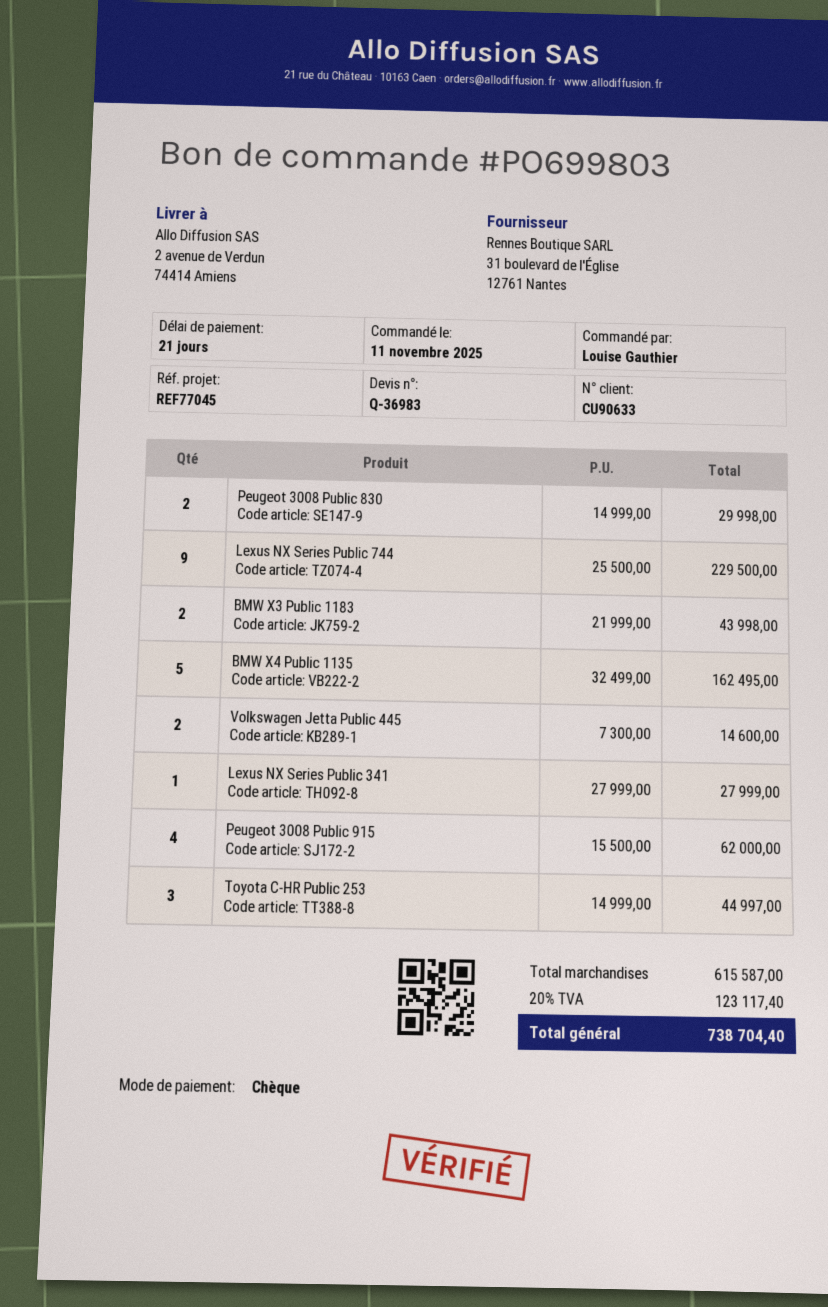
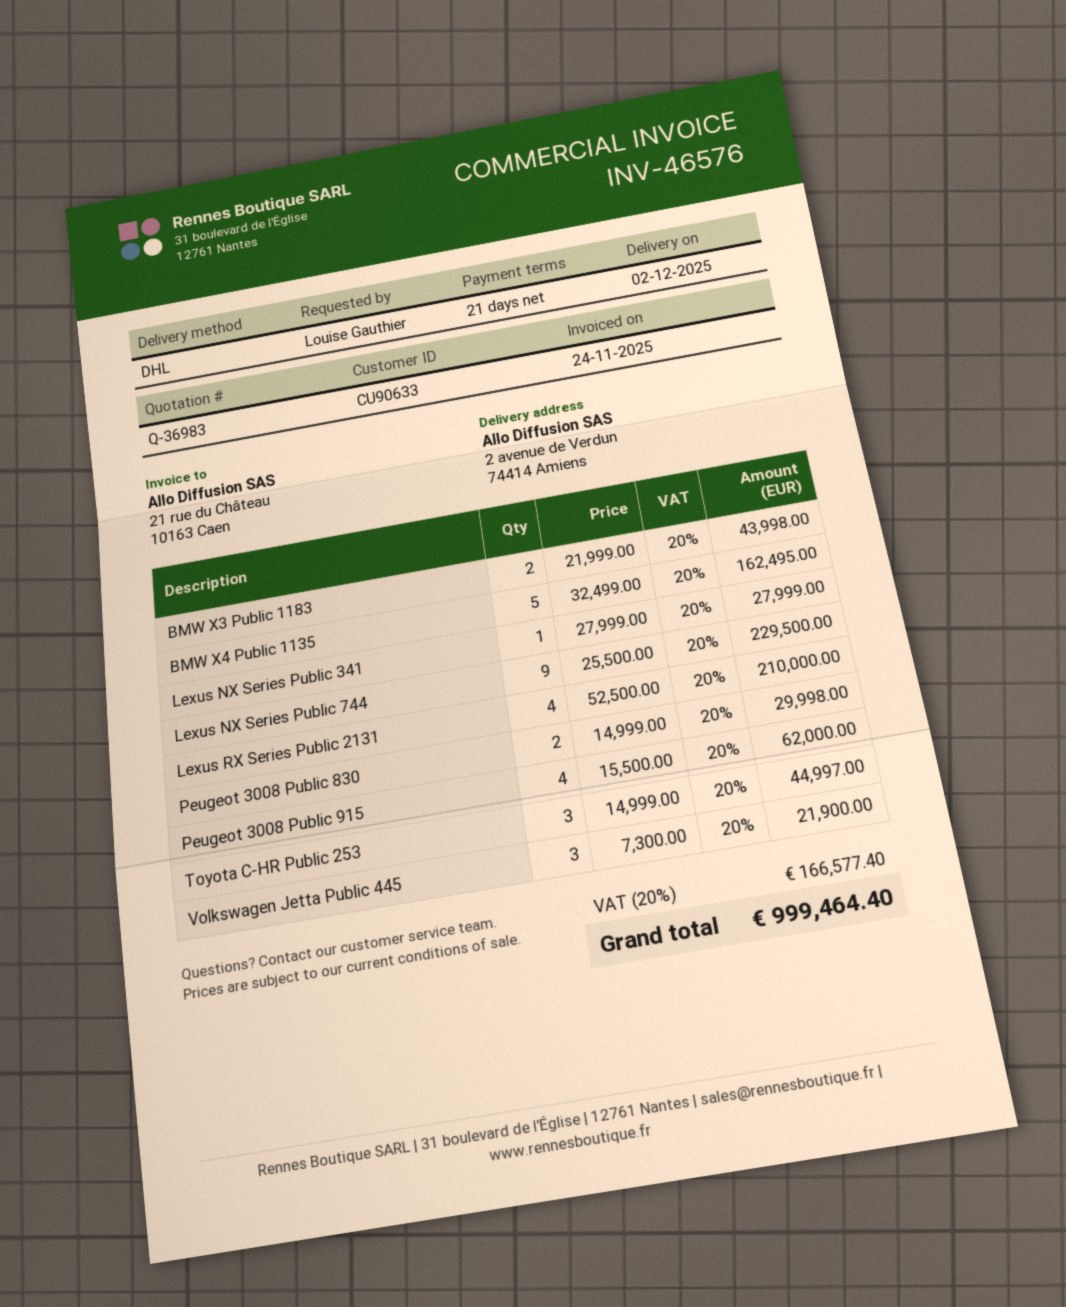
Volkswagen Jetta Public 445: 2 x 7300.00 = 14600.00 -> 3 x 7300.00 = 21900.00
Lexus RX Series Public 2131: none -> 4 x 52500.00 = 210000.00
tax: 20% = 123117.40 -> 20% = 166577.40
total: 738704.40 -> 999464.40

